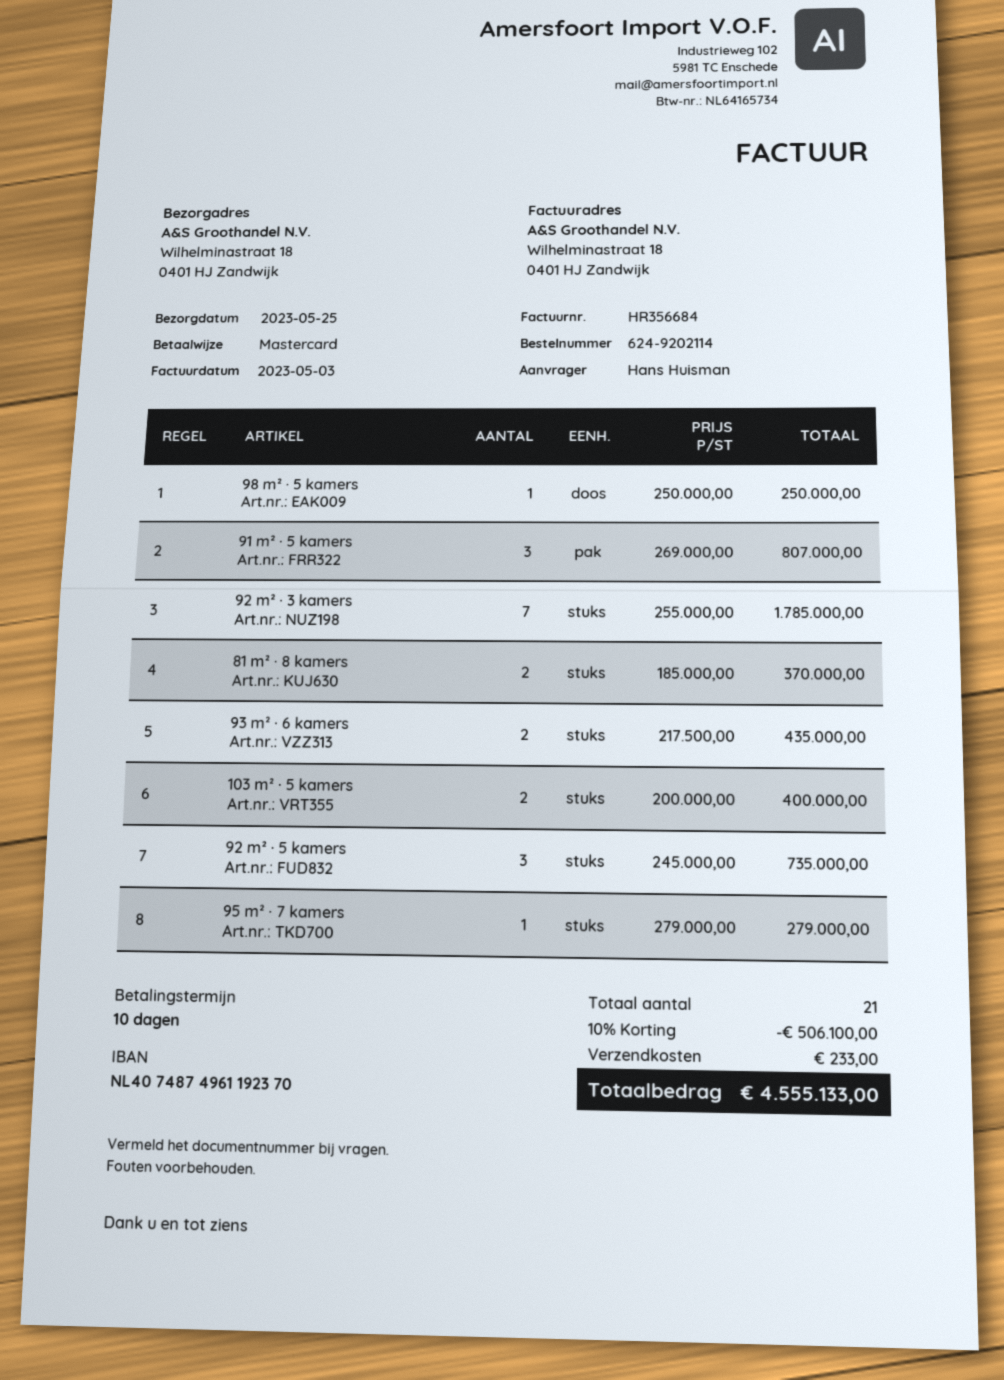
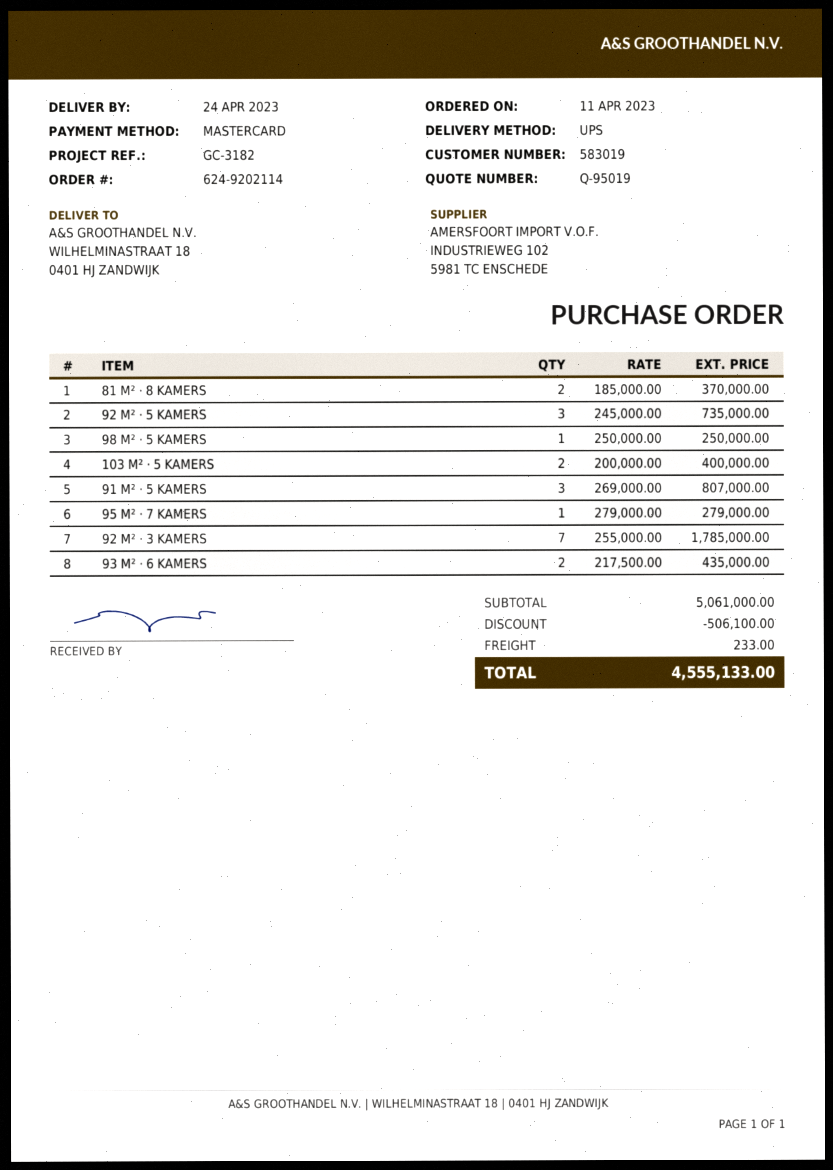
delivery date: 2023-05-25 -> 2023-04-24

